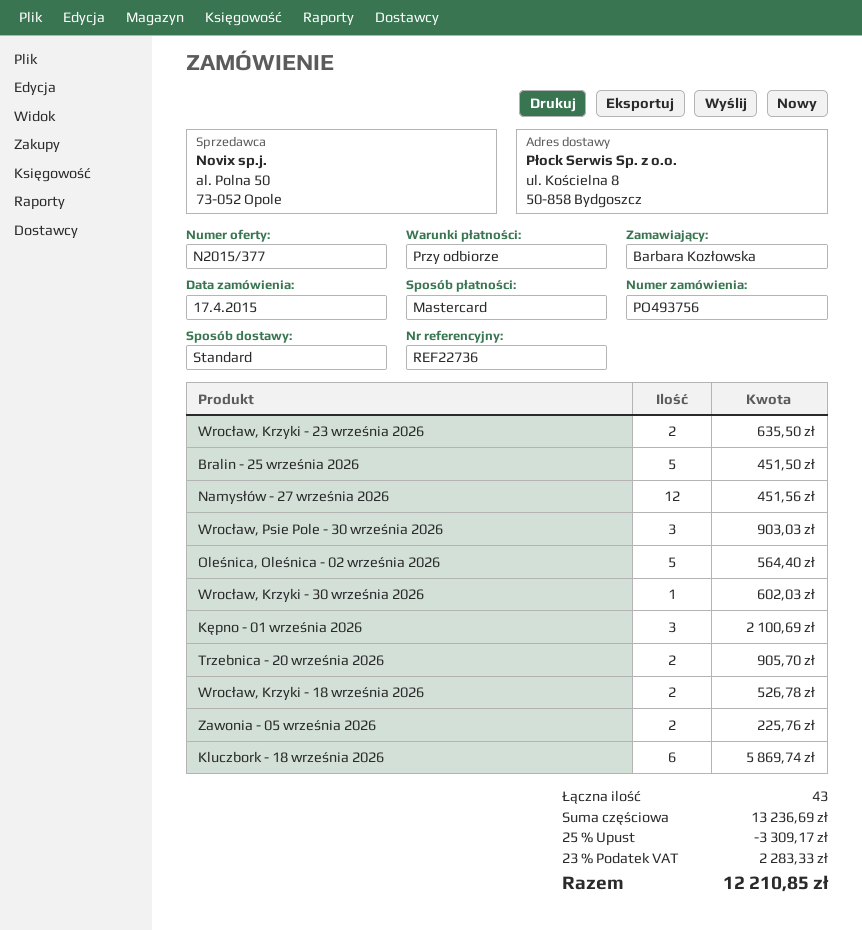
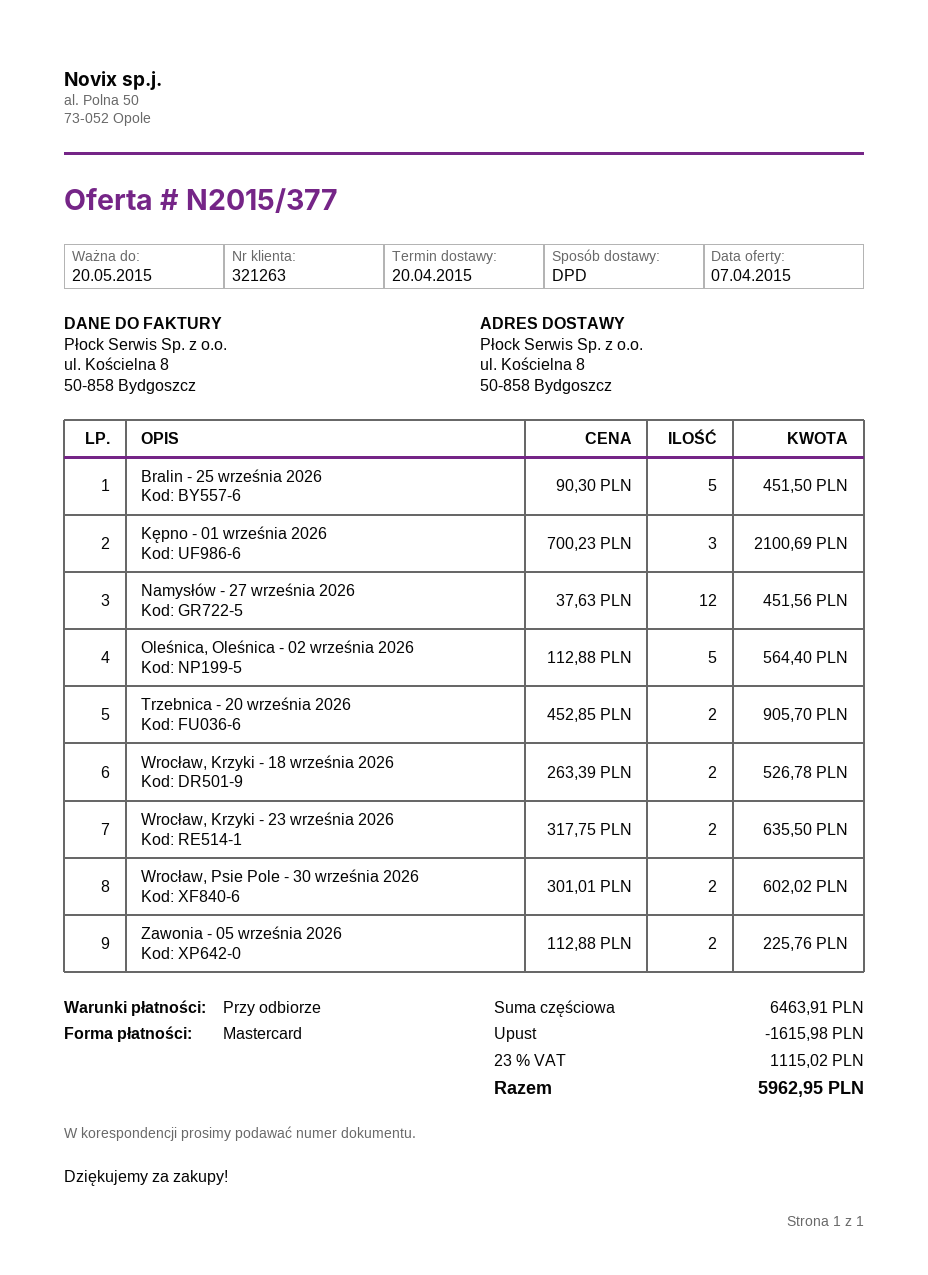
shipping method: standard -> DPD
Wrocław, Psie Pole - 30 września 2026: 3 for 903.03 -> 2 for 602.02
Wrocław, Krzyki - 30 września 2026: 1 for 602.03 -> none
Kluczbork - 18 września 2026: 6 for 5869.74 -> none
subtotal: 13236.69 -> 6463.91
discount: 3309.17 -> 1615.98
tax: 23% = 2283.33 -> 23% = 1115.02
total: 12210.85 -> 5962.95

